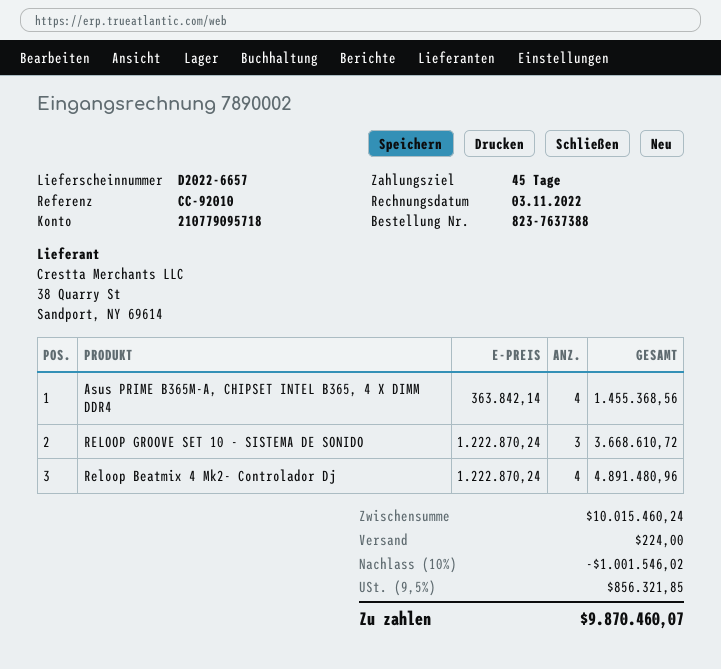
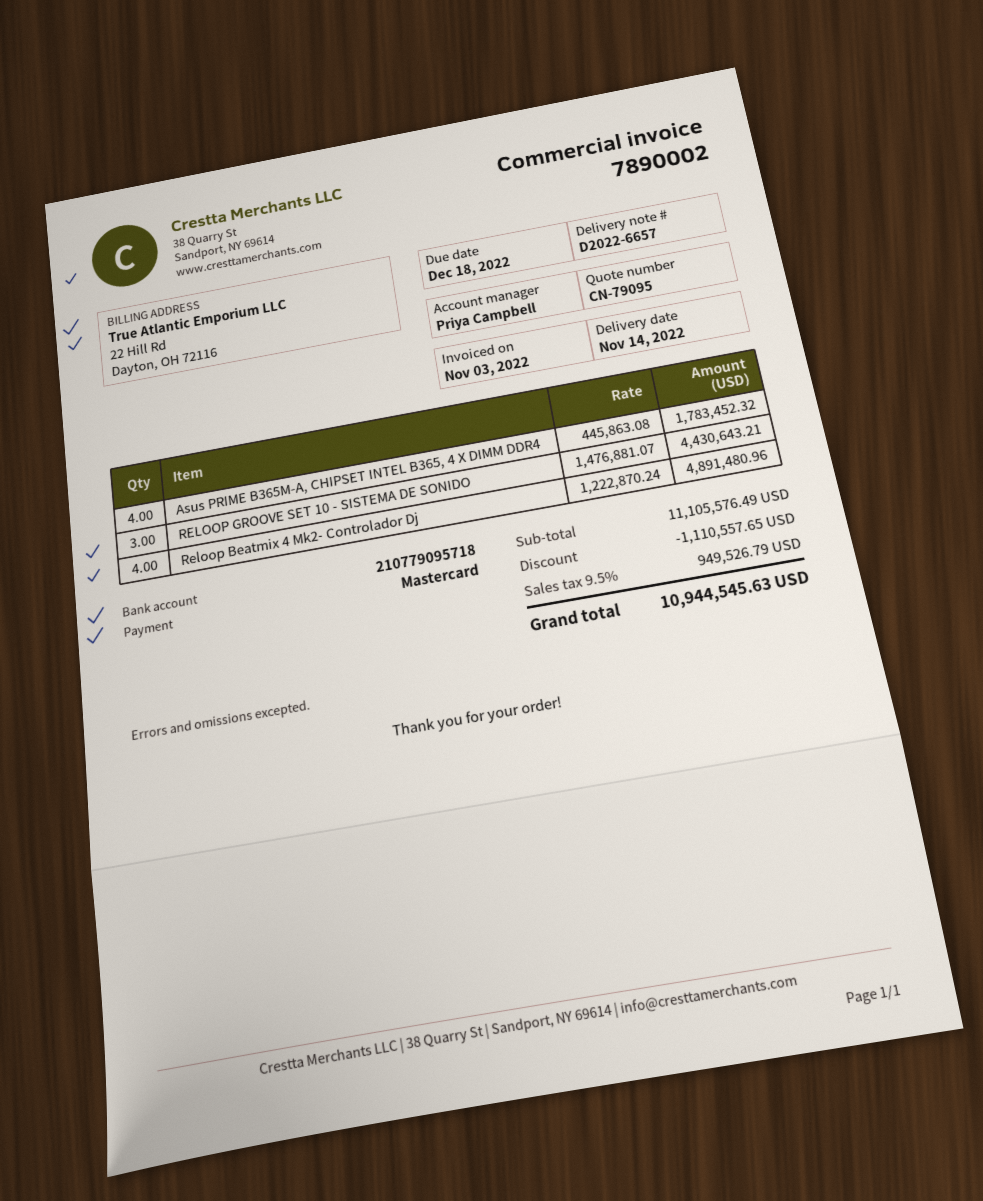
Asus PRIME B365M-A, CHIPSET INTEL B365, 4 X DIMM DDR4: 4 x 363842.14 = 1455368.56 -> 4 x 445863.08 = 1783452.32
RELOOP GROOVE SET 10 - SISTEMA DE SONIDO: 3 x 1222870.24 = 3668610.72 -> 3 x 1476881.07 = 4430643.21
subtotal: 10015460.24 -> 11105576.49
discount: 1001546.02 -> 1110557.65
shipping: 224.00 -> none
tax: 9.5% = 856321.85 -> 9.5% = 949526.79
total: 9870460.07 -> 10944545.63

